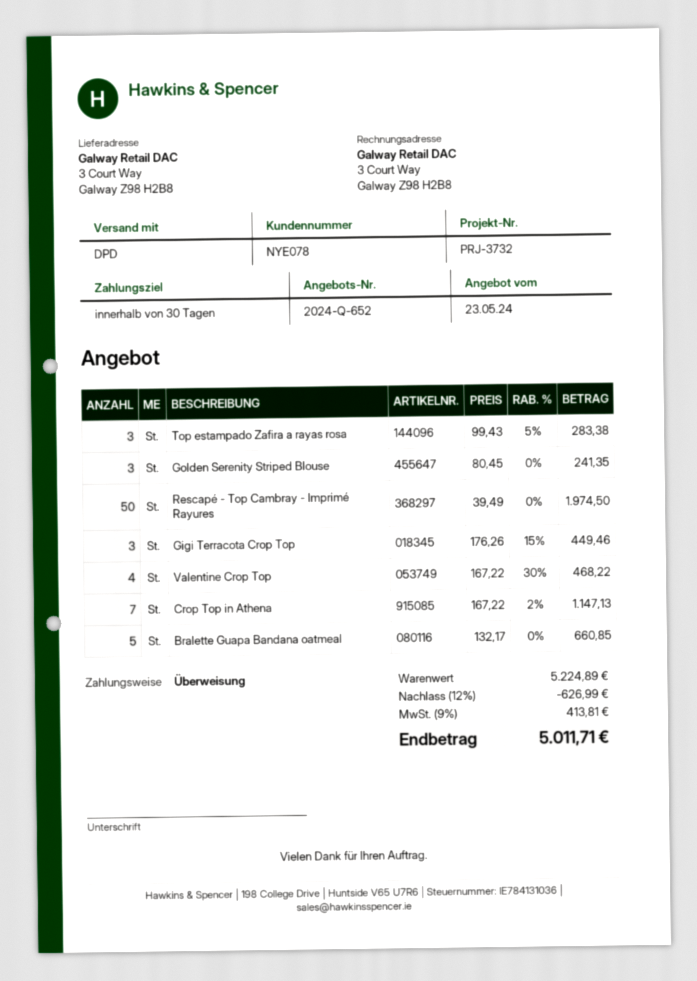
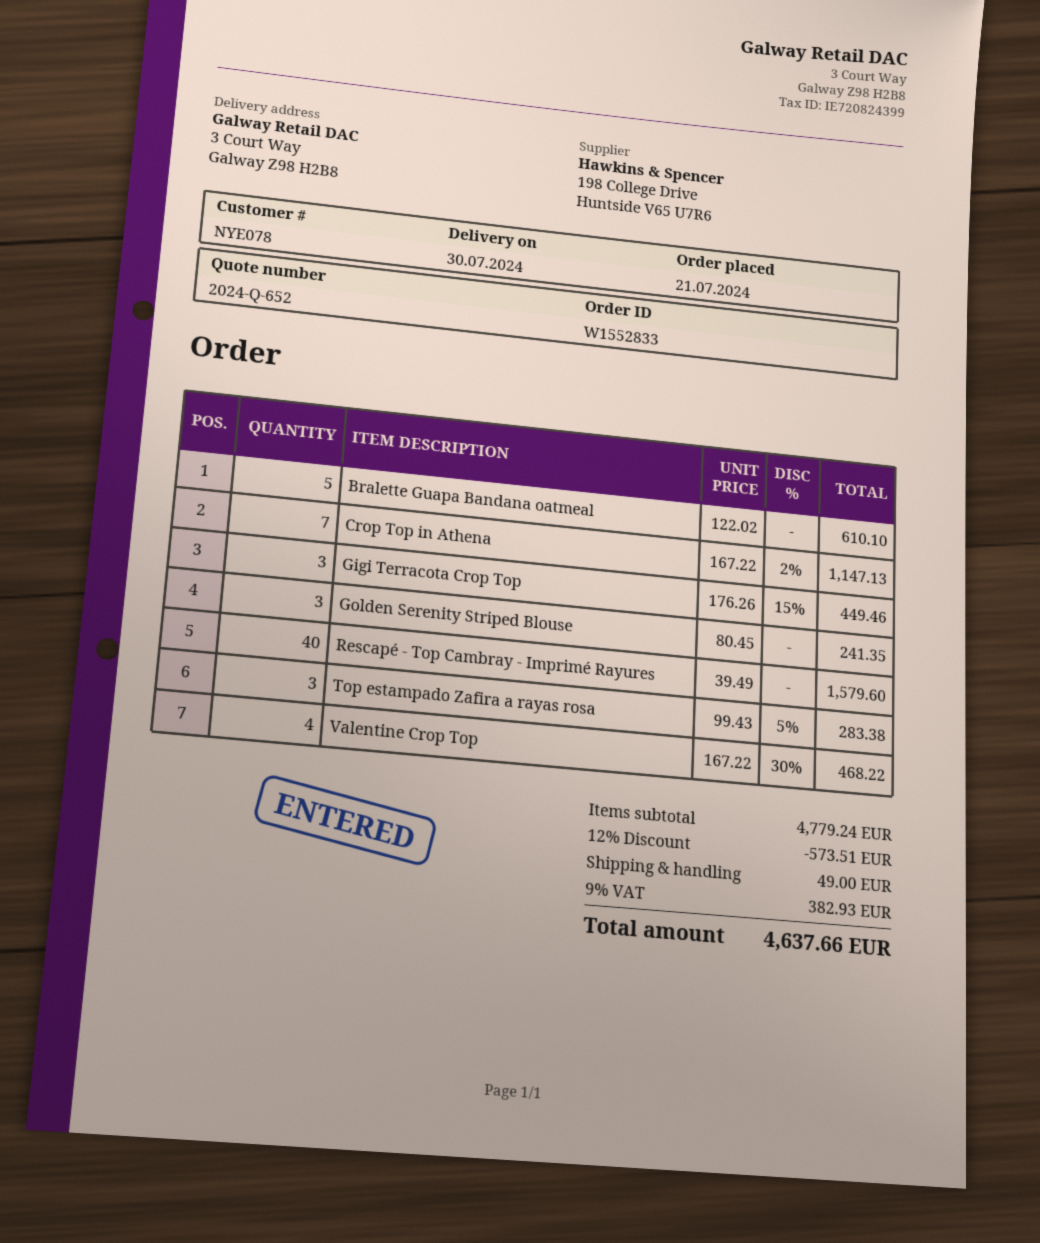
Rescapé - Top Cambray - Imprimé Rayures: 50 x 39.49 = 1974.50 -> 40 x 39.49 = 1579.60
Bralette Guapa Bandana oatmeal: 5 x 132.17 = 660.85 -> 5 x 122.02 = 610.10
subtotal: 5224.89 -> 4779.24
discount: 12% = 626.99 -> 12% = 573.51
shipping: none -> 49.00
tax: 9% = 413.81 -> 9% = 382.93
total: 5011.71 -> 4637.66

